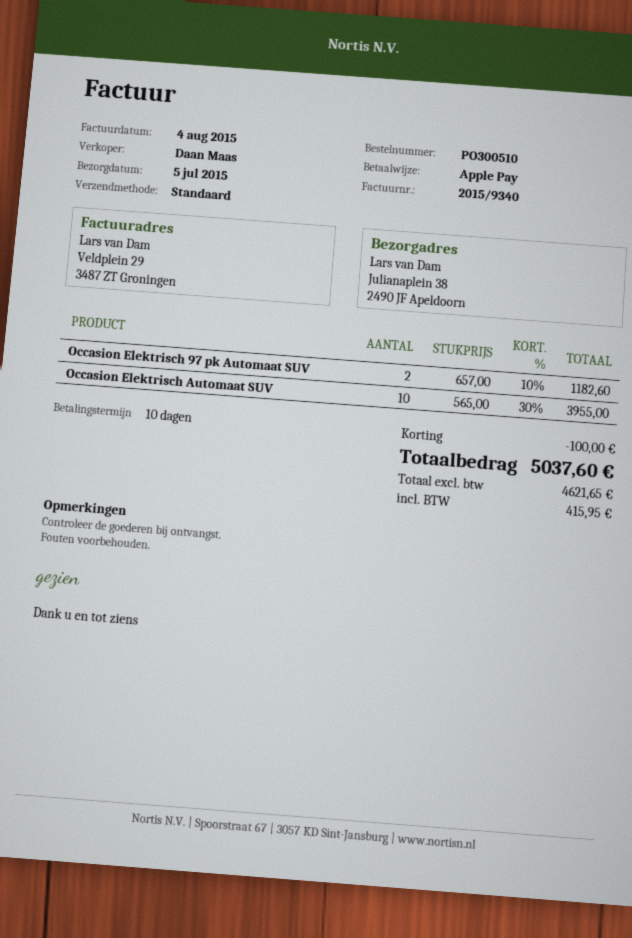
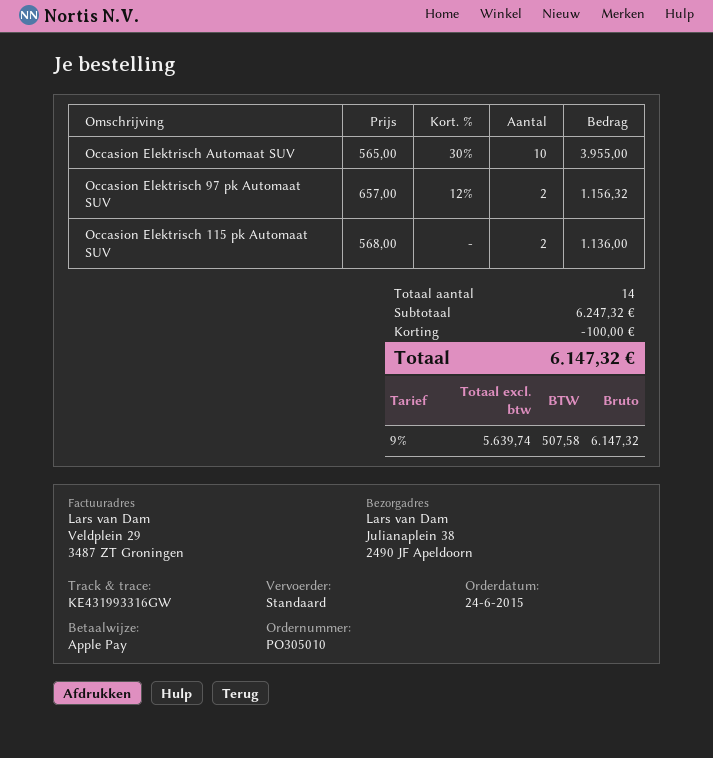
order number: PO300510 -> PO305010
Occasion Elektrisch 97 pk Automaat SUV: 2 x 657.00 - 10% = 1182.60 -> 2 x 657.00 - 12% = 1156.32
Occasion Elektrisch 115 pk Automaat SUV: none -> 2 x 568.00 = 1136.00
net: 4621.65 -> 5639.74
tax: 415.95 -> 507.58
total: 5037.60 -> 6147.32

